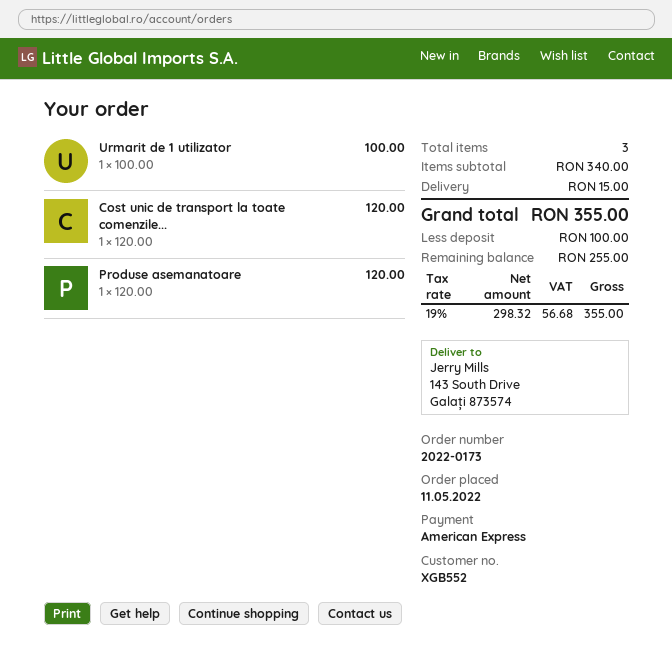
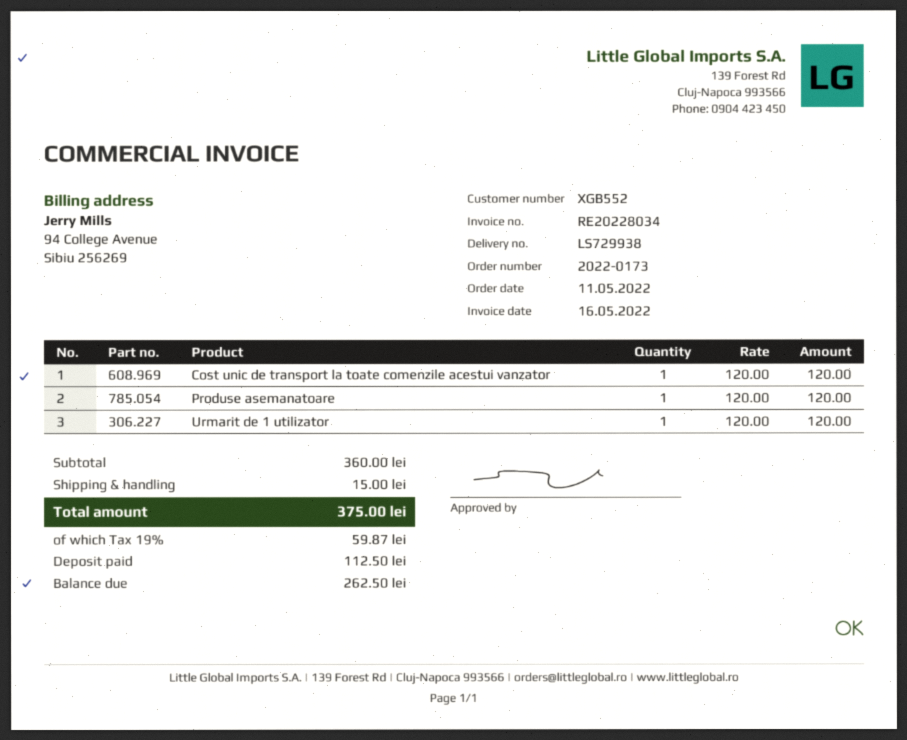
Urmarit de 1 utilizator: 1 x 100.00 = 100.00 -> 1 x 120.00 = 120.00
subtotal: 340.00 -> 360.00
tax: 19% = 56.68 -> 19% = 59.87
total: 355.00 -> 375.00
deposit: 100.00 -> 112.50
balance: 255.00 -> 262.50

